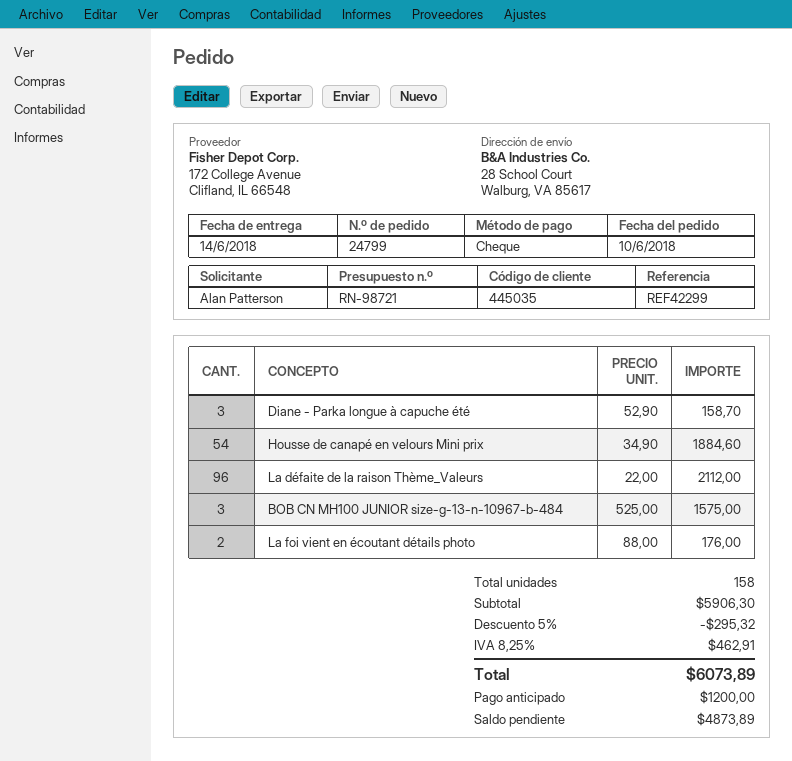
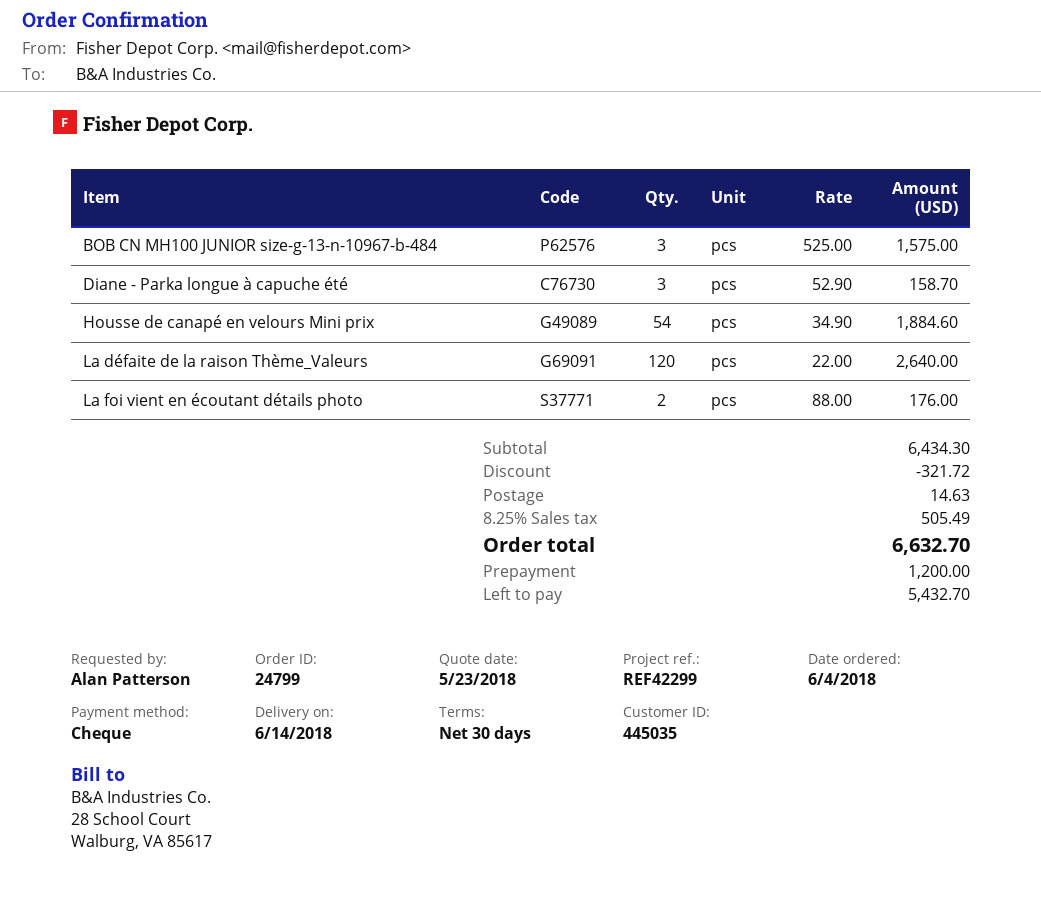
order date: 2018-06-10 -> 2018-06-04
La défaite de la raison Thème_Valeurs: 96 x 22.00 = 2112.00 -> 120 x 22.00 = 2640.00
subtotal: 5906.30 -> 6434.30
discount: 295.32 -> 321.72
shipping: none -> 14.63
tax: 8.25% = 462.91 -> 8.25% = 505.49
total: 6073.89 -> 6632.70
balance: 4873.89 -> 5432.70

